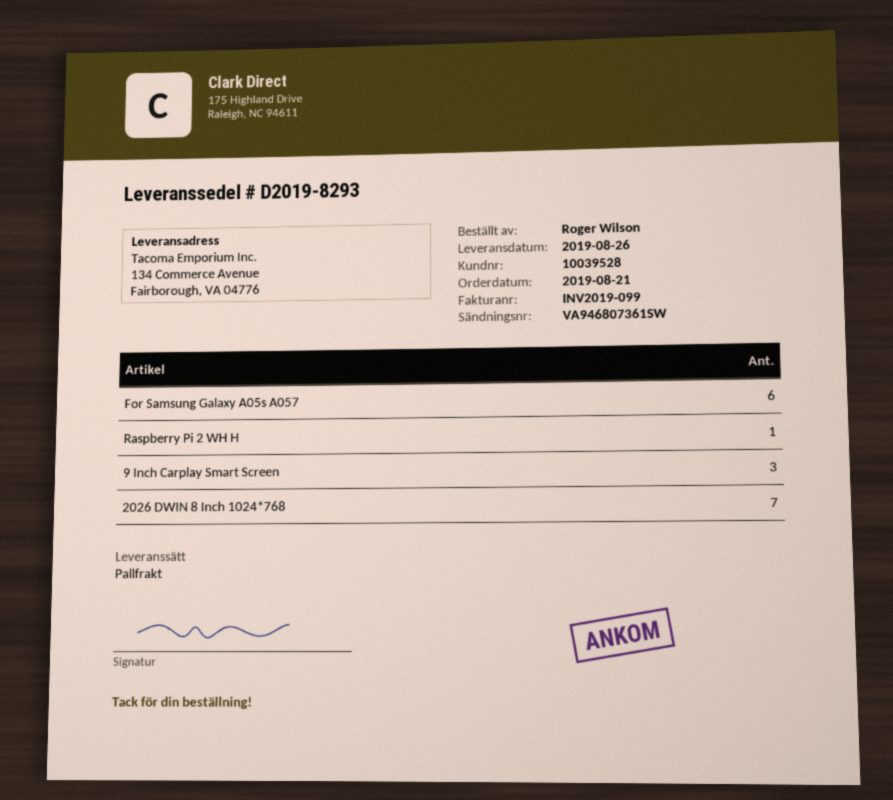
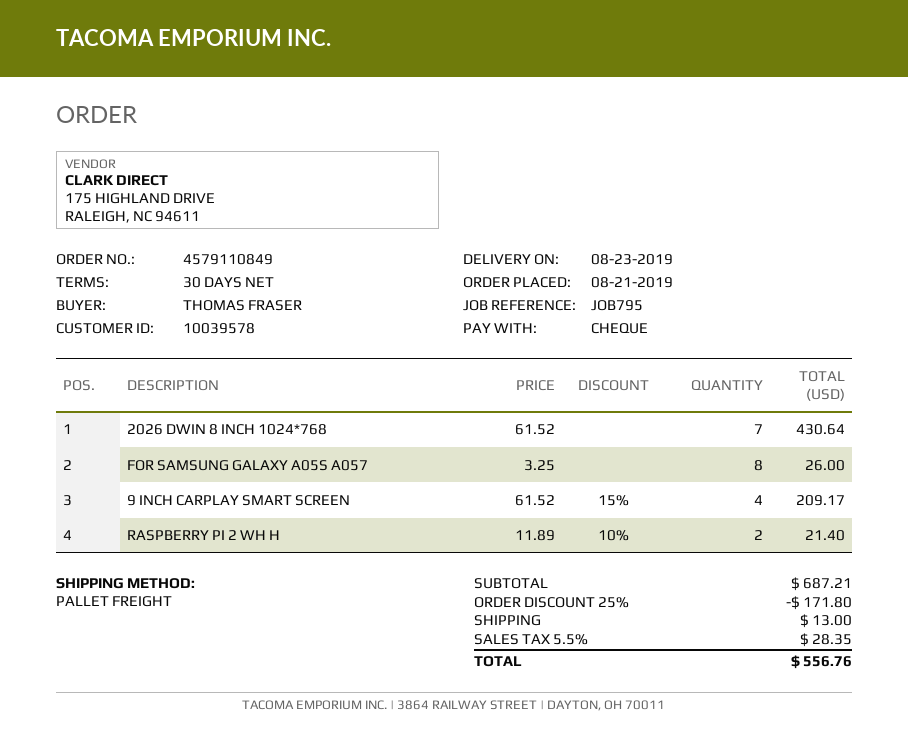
delivery date: 2019-08-26 -> 2019-08-23
customer number: 10039528 -> 10039578
ordered by: Roger Wilson -> THOMAS FRASER
For Samsung Galaxy A05s A057: 6 -> 8
Raspberry Pi 2 WH H: 1 -> 2
9 Inch Carplay Smart Screen: 3 -> 4

